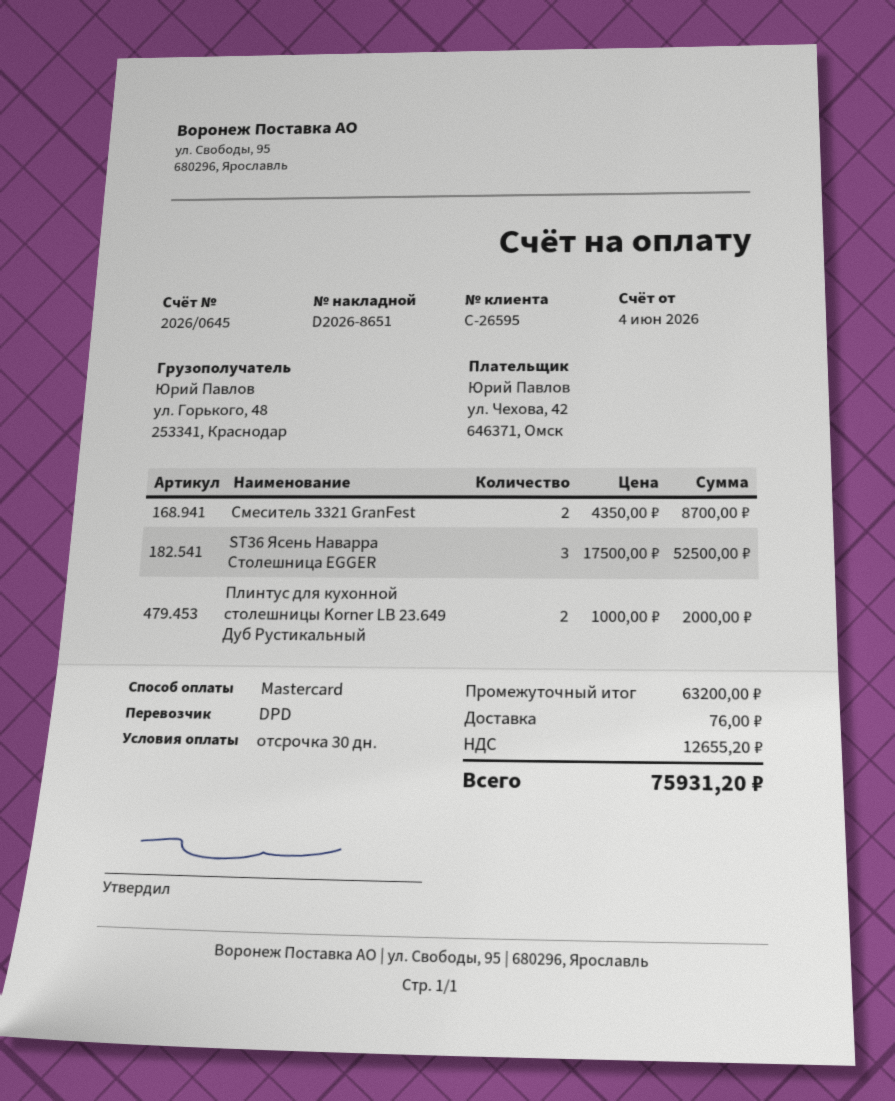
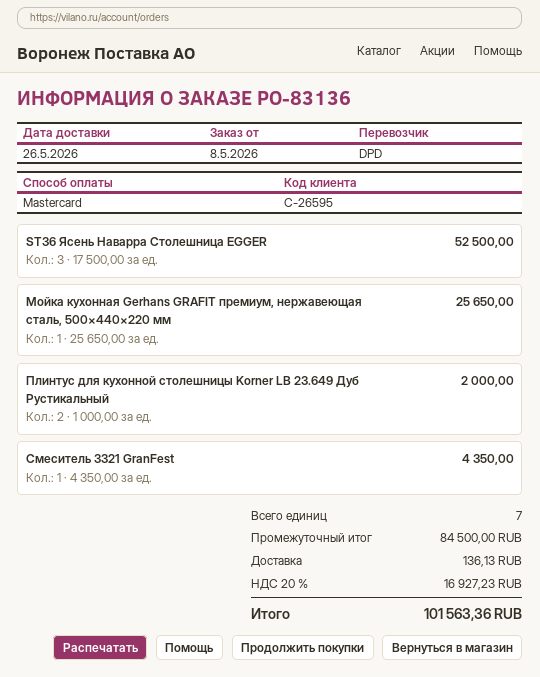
Смеситель 3321 GranFest: 2 x 4350.00 = 8700.00 -> 1 x 4350.00 = 4350.00
Мойка кухонная Gerhans GRAFIT премиум, нержавеющая сталь, 500×440×220 мм: none -> 1 x 25650.00 = 25650.00
subtotal: 63200.00 -> 84500.00
shipping: 76.00 -> 136.13
tax: 12655.20 -> 16927.23
total: 75931.20 -> 101563.36

